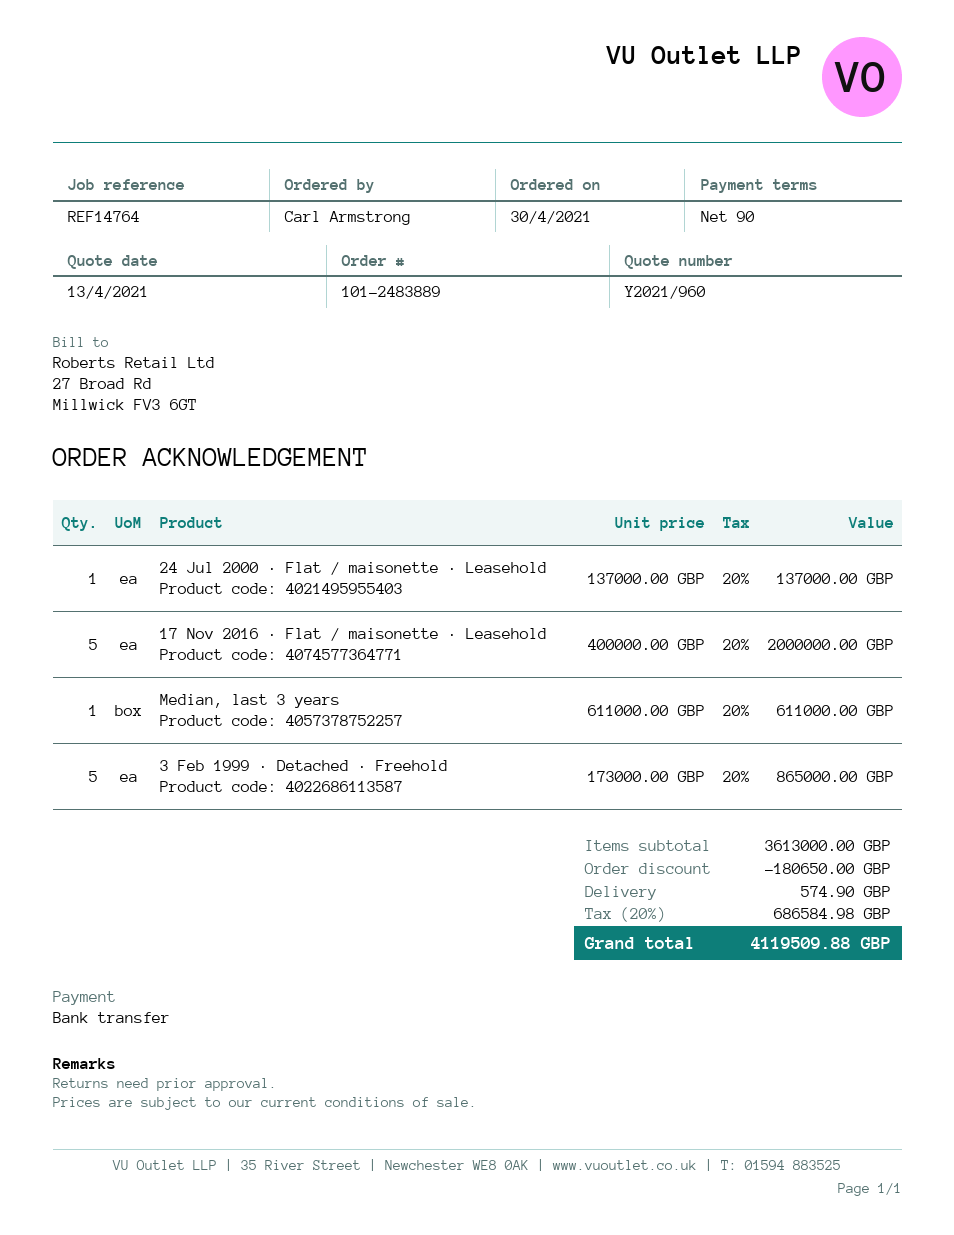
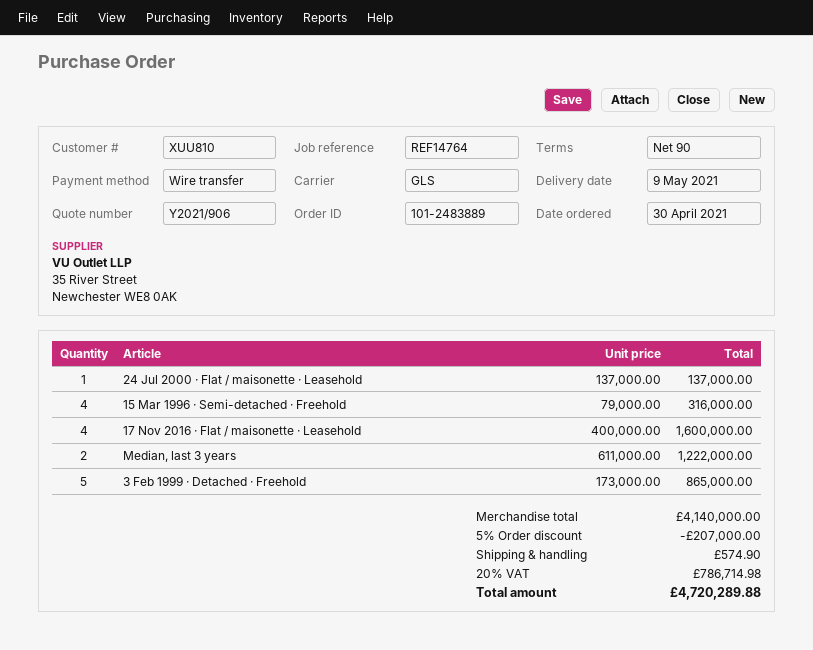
quote number: Y2021/960 -> Y2021/906
17 Nov 2016 · Flat / maisonette · Leasehold: 5 x 400000.00 = 2000000.00 -> 4 x 400000.00 = 1600000.00
Median, last 3 years: 1 x 611000.00 = 611000.00 -> 2 x 611000.00 = 1222000.00
15 Mar 1996 · Semi-detached · Freehold: none -> 4 x 79000.00 = 316000.00
subtotal: 3613000.00 -> 4140000.00
discount: 180650.00 -> 207000.00
tax: 20% = 686584.98 -> 20% = 786714.98
total: 4119509.88 -> 4720289.88

